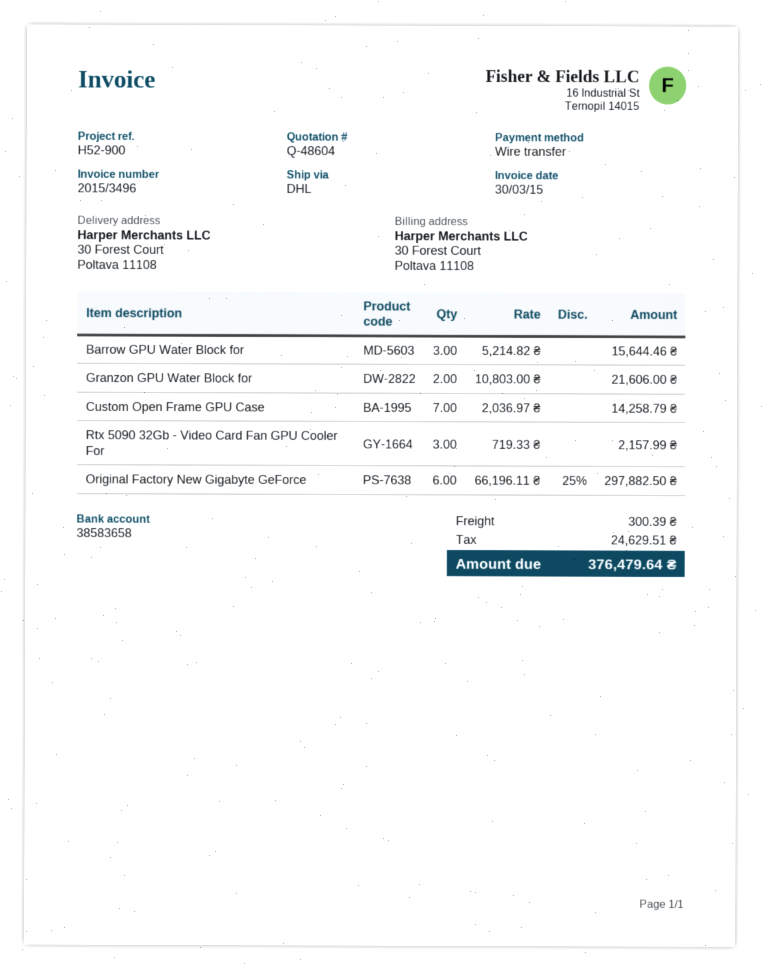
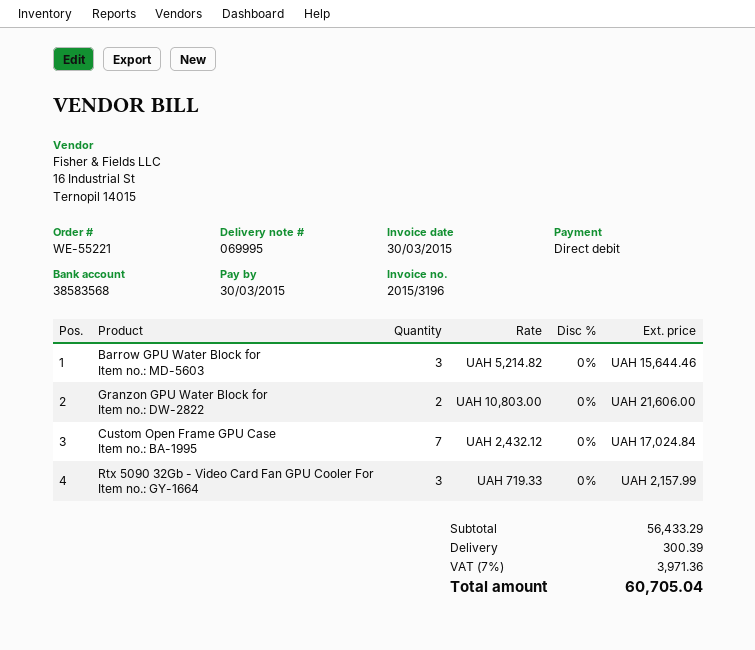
invoice number: 2015/3496 -> 2015/3196
payment method: bank transfer -> direct debit
bank account: 38583658 -> 38583568
Custom Open Frame GPU Case: 7 x 2036.97 = 14258.79 -> 7 x 2432.12 = 17024.84
Original Factory New Gigabyte GeForce: 6 x 66196.11 - 25% = 297882.50 -> none
tax: 24629.51 -> 3971.36
total: 376479.64 -> 60705.04

